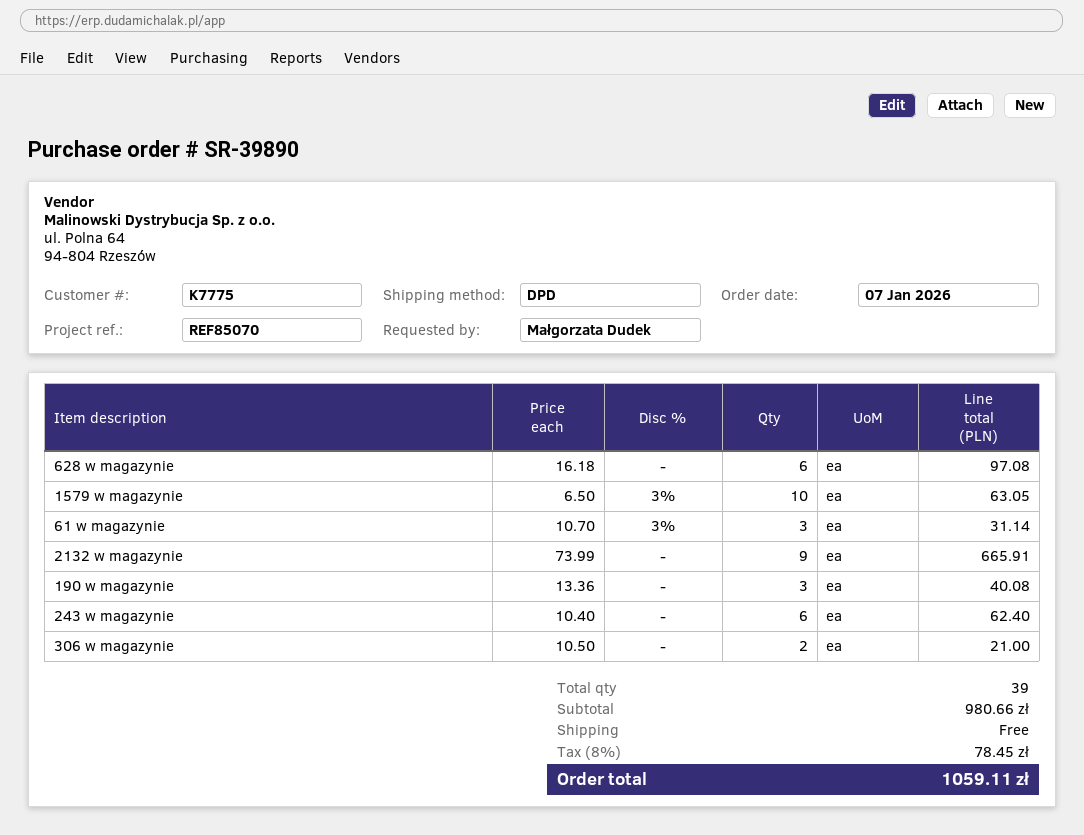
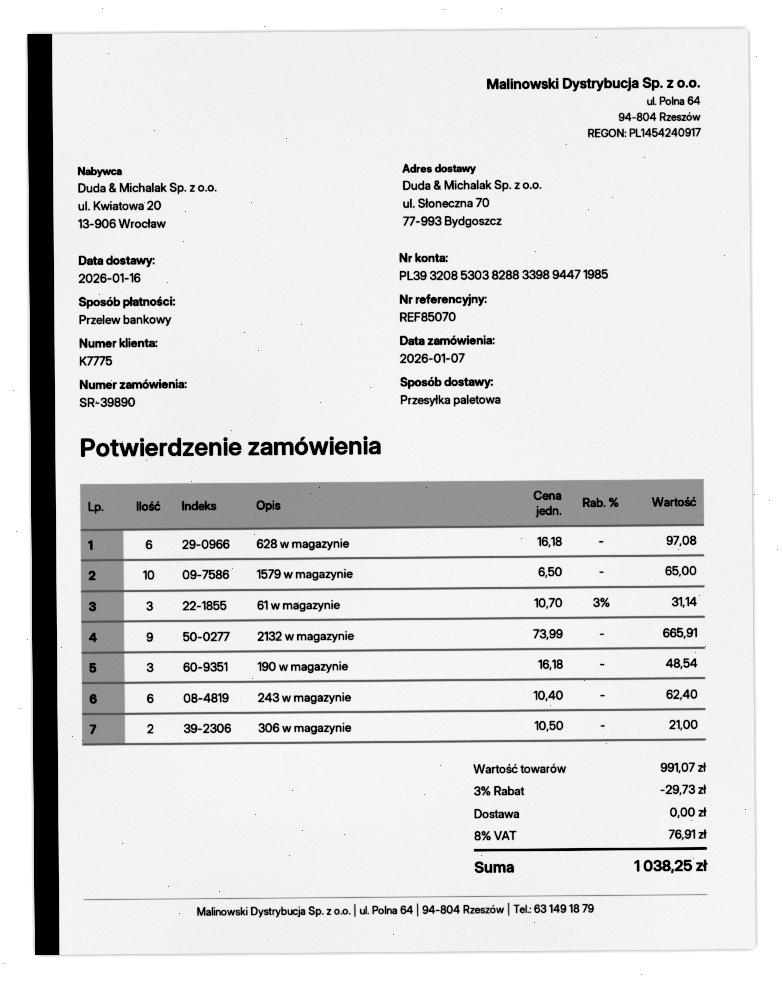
shipping method: DPD -> pallet freight
1579 w magazynie: 10 x 6.50 - 3% = 63.05 -> 10 x 6.50 = 65.00
190 w magazynie: 3 x 13.36 = 40.08 -> 3 x 16.18 = 48.54
subtotal: 980.66 -> 991.07
discount: none -> 3% = 29.73
tax: 8% = 78.45 -> 8% = 76.91
total: 1059.11 -> 1038.25

